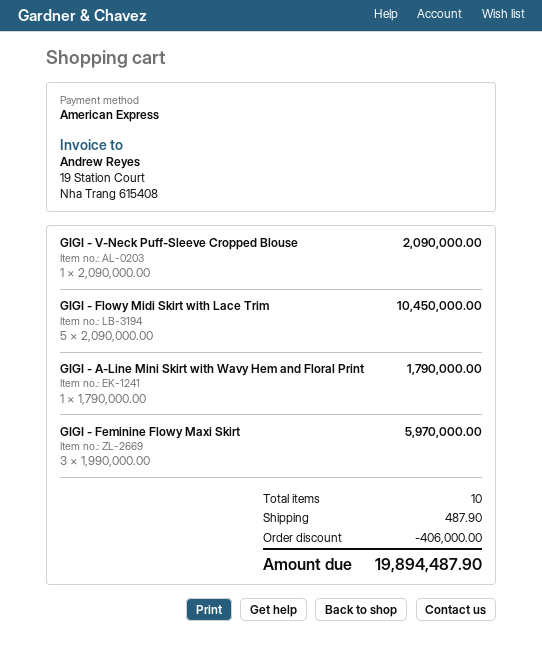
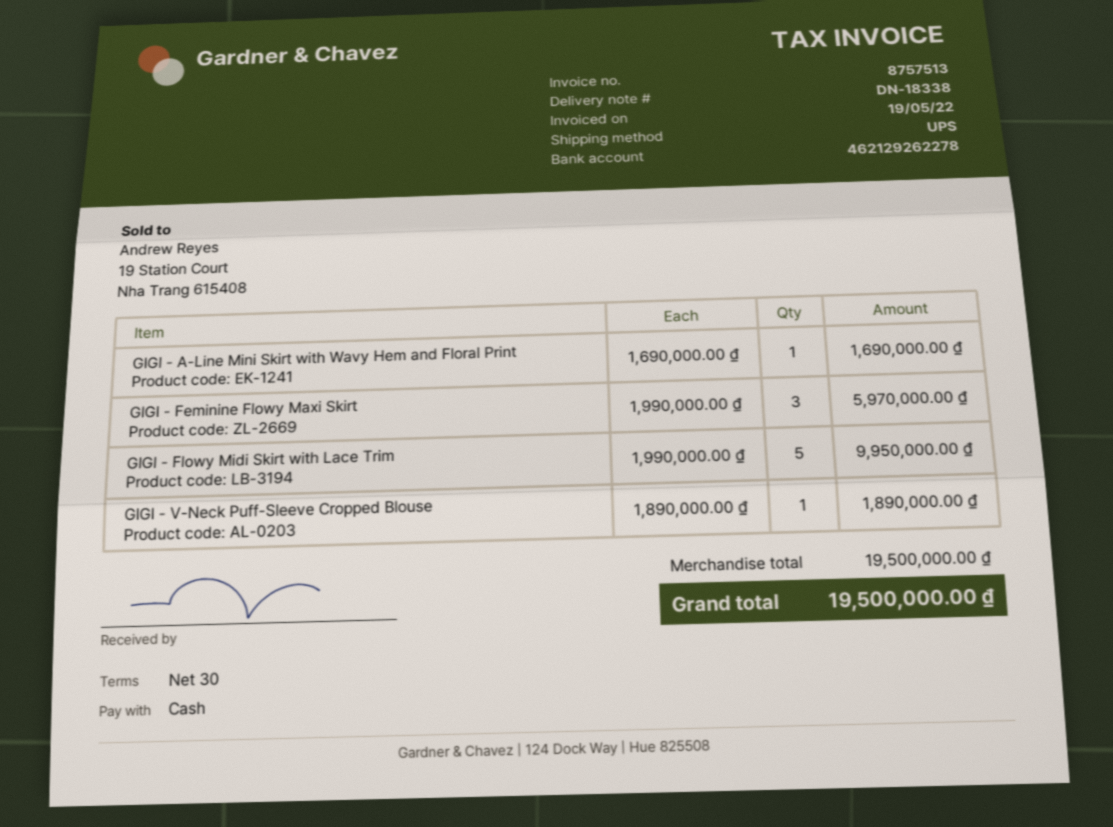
payment method: American Express -> cash
GIGI - V-Neck Puff-Sleeve Cropped Blouse: 1 x 2090000.00 = 2090000.00 -> 1 x 1890000.00 = 1890000.00
GIGI - Flowy Midi Skirt with Lace Trim: 5 x 2090000.00 = 10450000.00 -> 5 x 1990000.00 = 9950000.00
GIGI - A-Line Mini Skirt with Wavy Hem and Floral Print: 1 x 1790000.00 = 1790000.00 -> 1 x 1690000.00 = 1690000.00
discount: 406000.00 -> none
shipping: 487.90 -> none
total: 19894487.90 -> 19500000.00

